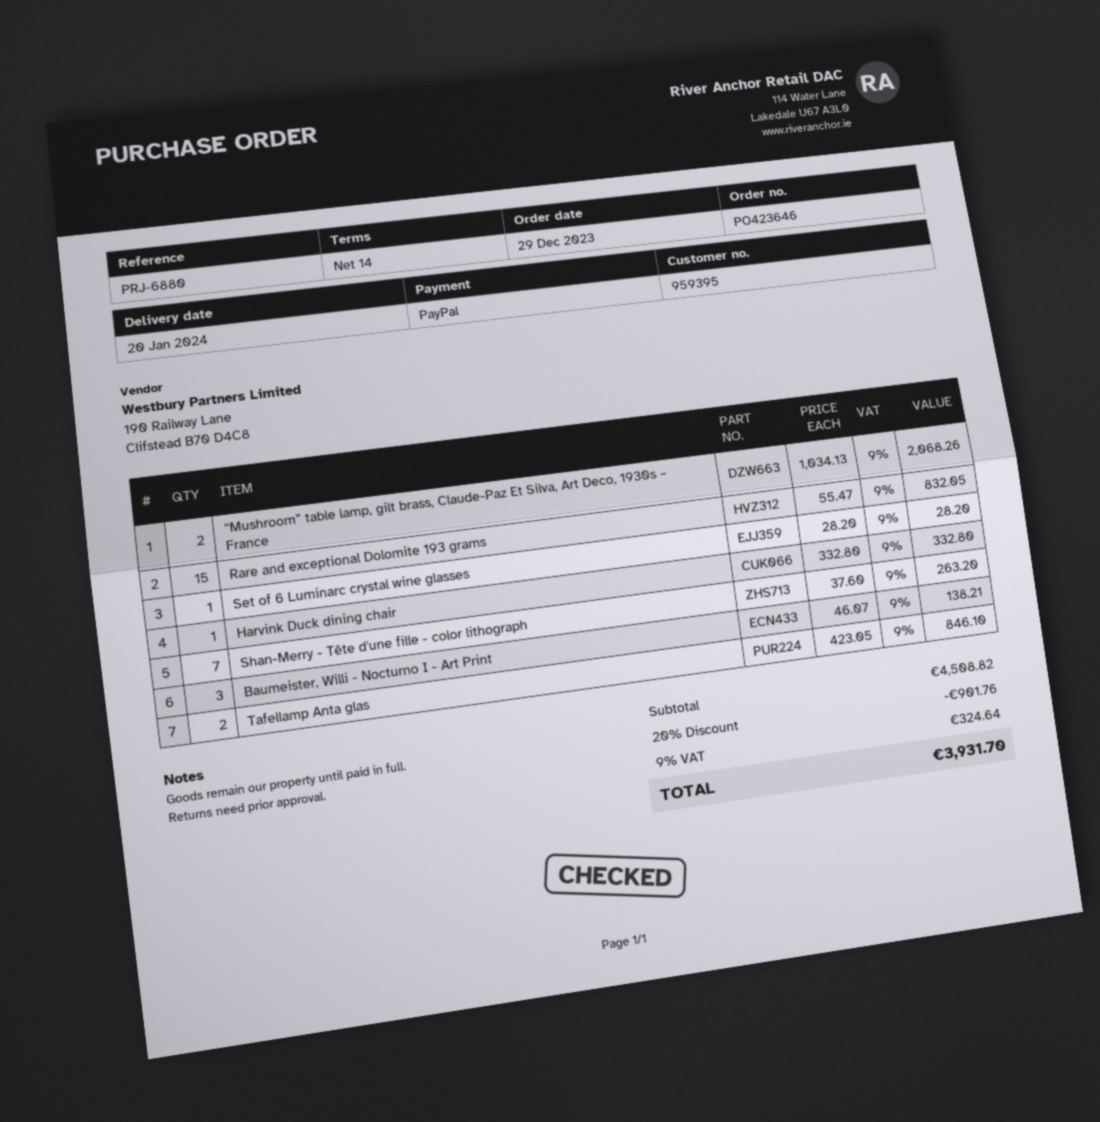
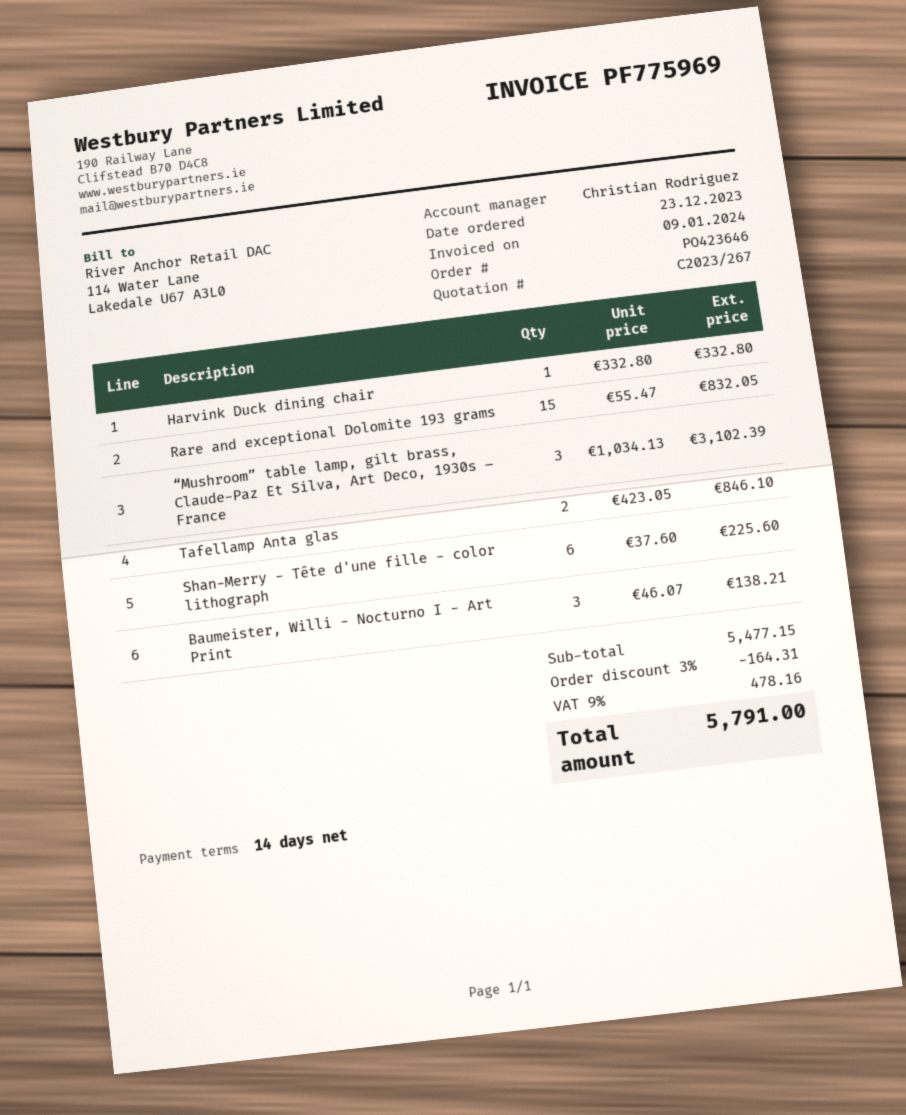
order date: 2023-12-29 -> 2023-12-23
“Mushroom” table lamp, gilt brass, Claude-Paz Et Silva, Art Deco, 1930s – France: 2 x 1034.13 = 2068.26 -> 3 x 1034.13 = 3102.39
Set of 6 Luminarc crystal wine glasses: 1 x 28.20 = 28.20 -> none
Shan-Merry - Tête d'une fille - color lithograph: 7 x 37.60 = 263.20 -> 6 x 37.60 = 225.60
subtotal: 4508.82 -> 5477.15
discount: 20% = 901.76 -> 3% = 164.31
tax: 9% = 324.64 -> 9% = 478.16
total: 3931.70 -> 5791.00

